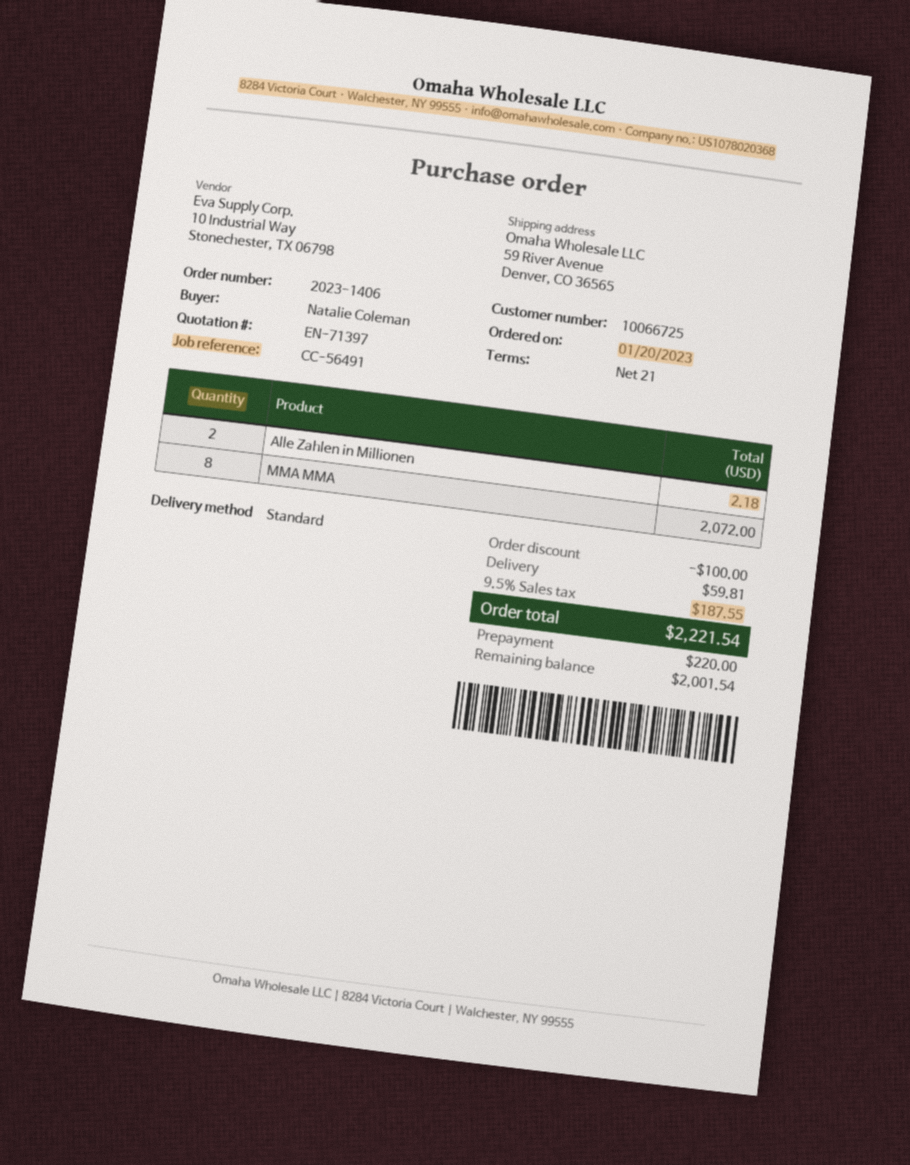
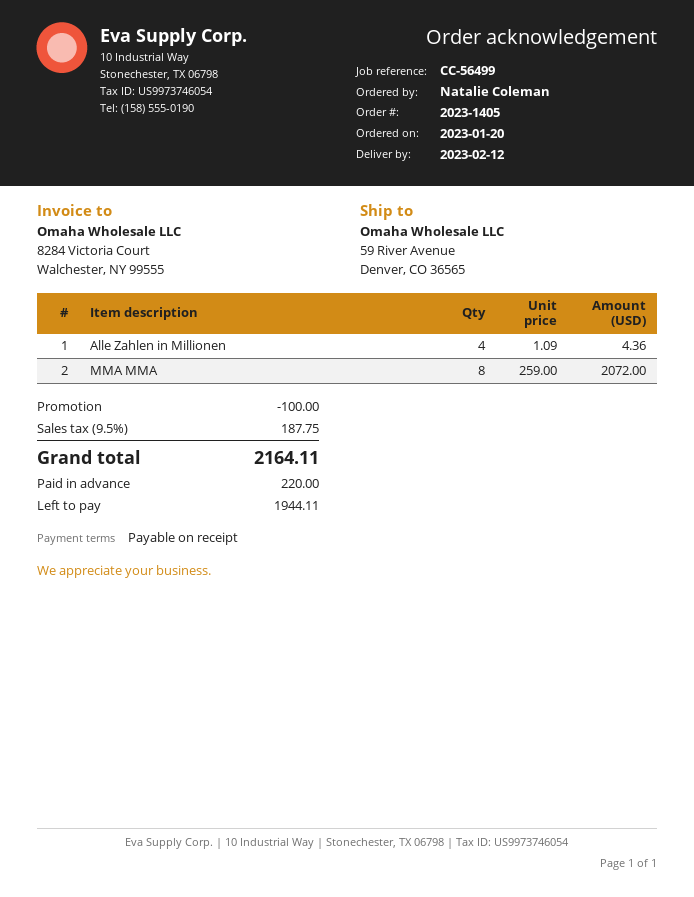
order number: 2023-1406 -> 2023-1405
payment terms: 21 days -> on receipt
reference: CC-56491 -> CC-56499
Alle Zahlen in Millionen: 2 for 2.18 -> 4 for 4.36
shipping: 59.81 -> none
tax: 9.5% = 187.55 -> 9.5% = 187.75
total: 2221.54 -> 2164.11
balance: 2001.54 -> 1944.11

